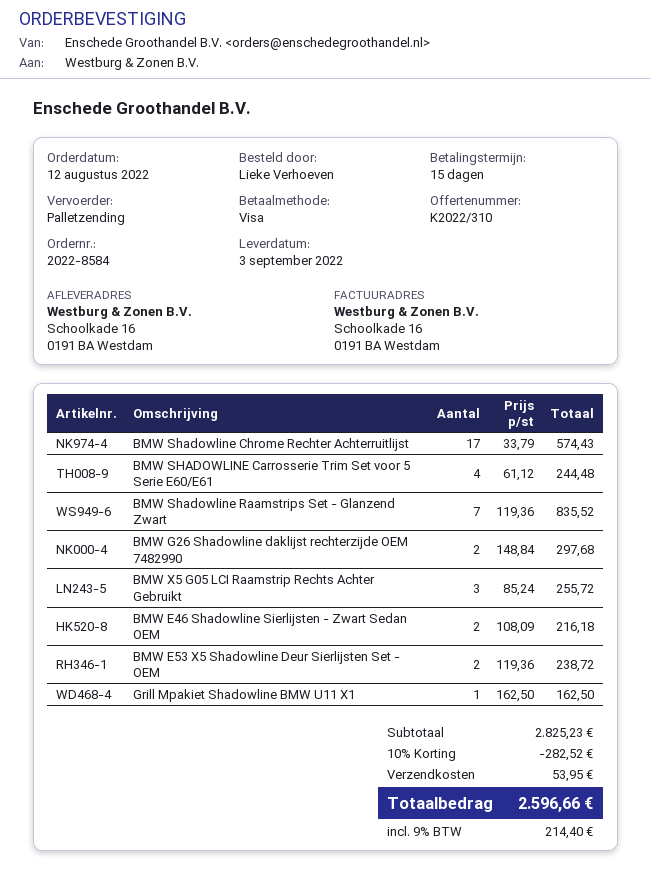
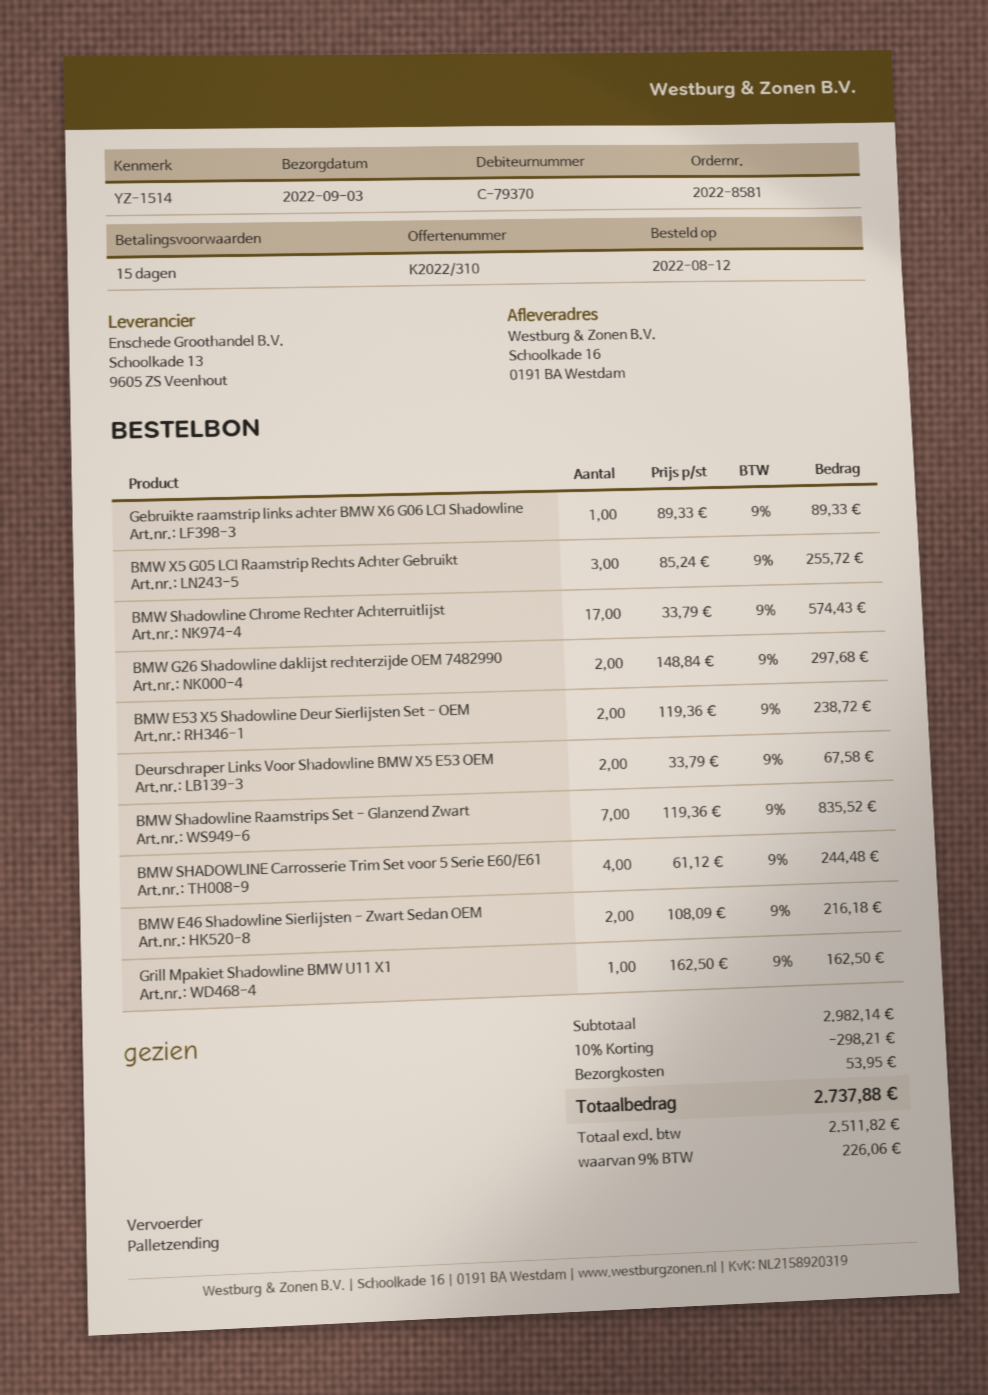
order number: 2022-8584 -> 2022-8581
Gebruikte raamstrip links achter BMW X6 G06 LCI Shadowline: none -> 1 x 89.33 = 89.33
Deurschraper Links Voor Shadowline BMW X5 E53 OEM: none -> 2 x 33.79 = 67.58
subtotal: 2825.23 -> 2982.14
discount: 10% = 282.52 -> 10% = 298.21
tax: 9% = 214.40 -> 9% = 226.06
total: 2596.66 -> 2737.88

